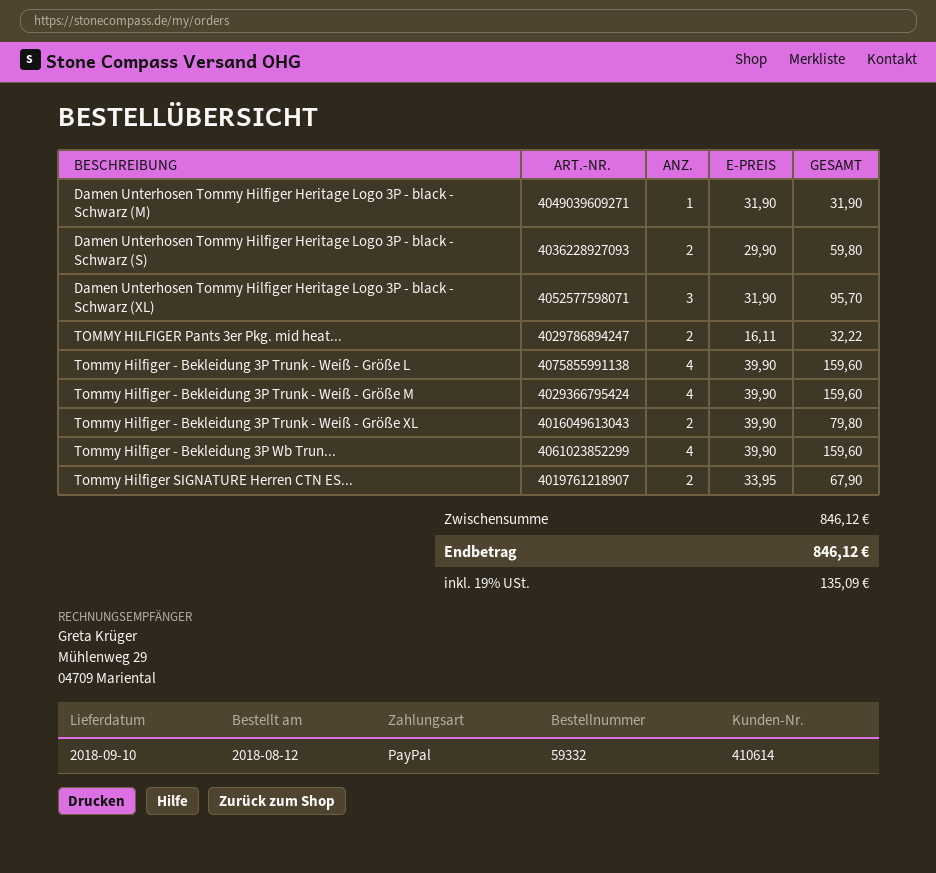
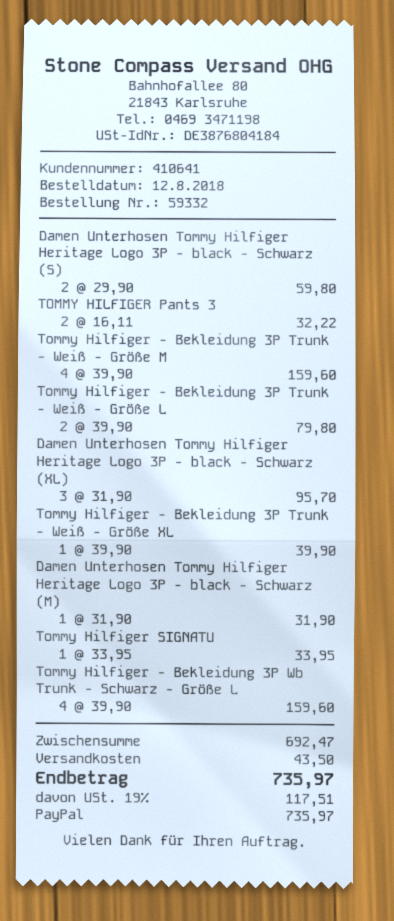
customer number: 410614 -> 410641
Tommy Hilfiger - Bekleidung 3P Trunk - Weiß - Größe L: 4 x 39.90 = 159.60 -> 2 x 39.90 = 79.80
Tommy Hilfiger - Bekleidung 3P Trunk - Weiß - Größe XL: 2 x 39.90 = 79.80 -> 1 x 39.90 = 39.90
Tommy Hilfiger SIGNATURE Herren CTN ES...: 2 x 33.95 = 67.90 -> 1 x 33.95 = 33.95
subtotal: 846.12 -> 692.47
shipping: none -> 43.50
tax: 19% = 135.09 -> 19% = 117.51
total: 846.12 -> 735.97

